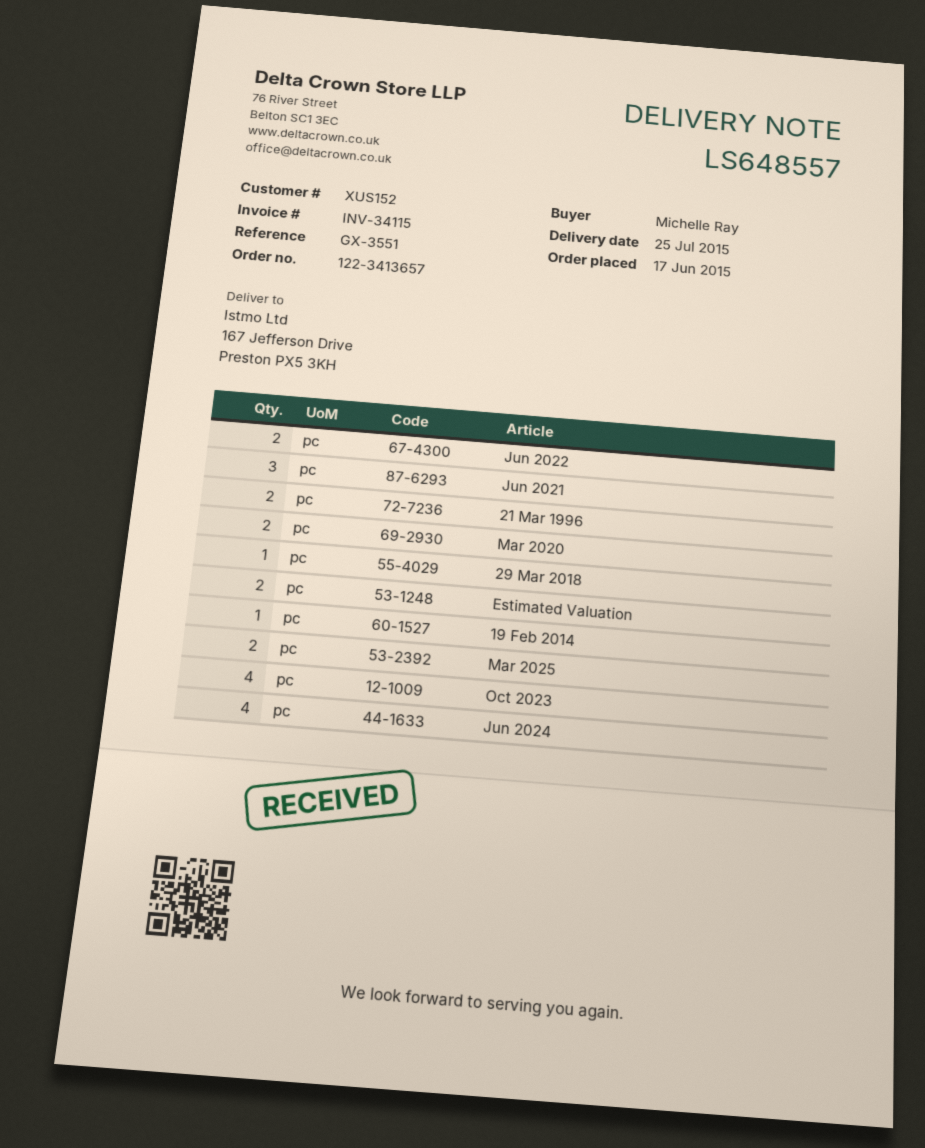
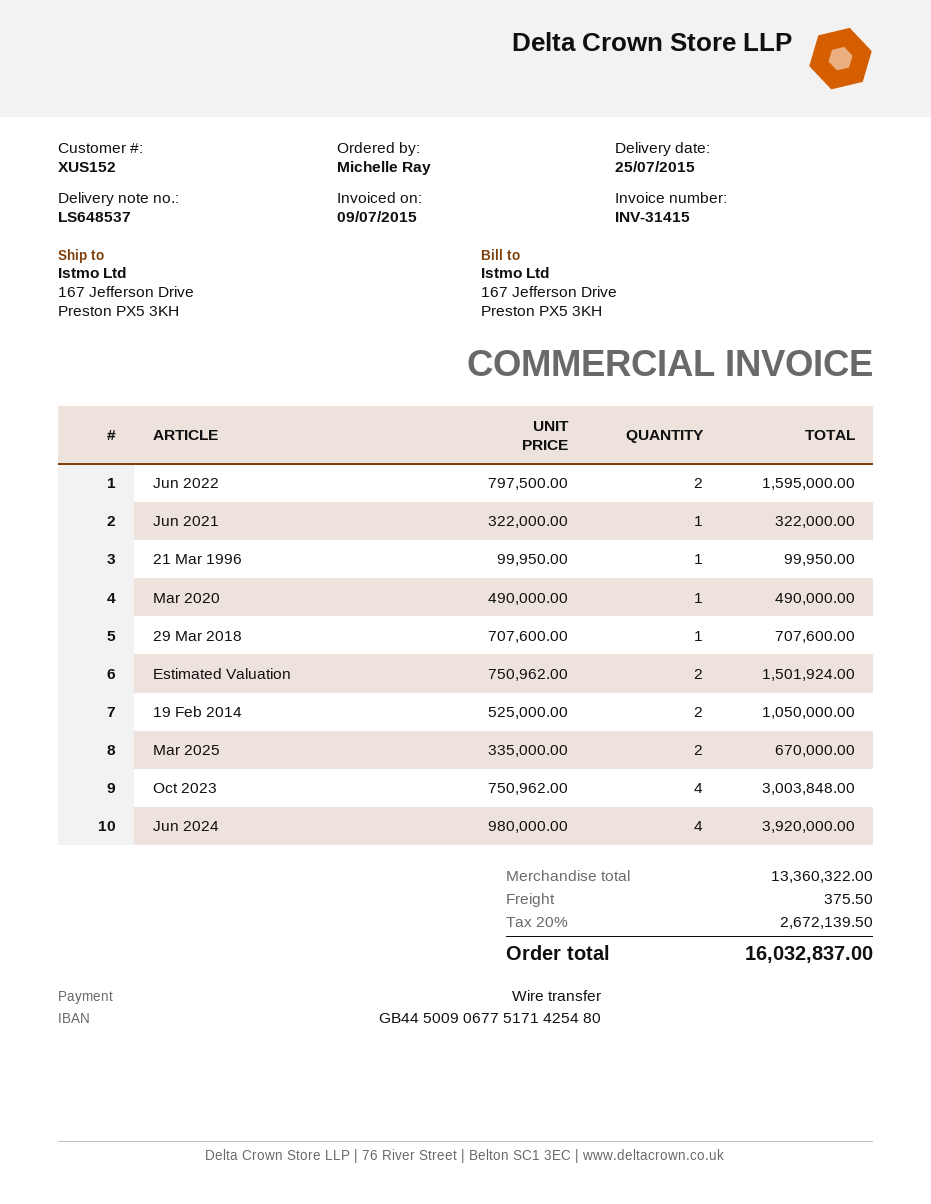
delivery note number: LS648557 -> LS648537
invoice number: INV-34115 -> INV-31415
Jun 2021: 3 -> 1
21 Mar 1996: 2 -> 1
Mar 2020: 2 -> 1
19 Feb 2014: 1 -> 2

